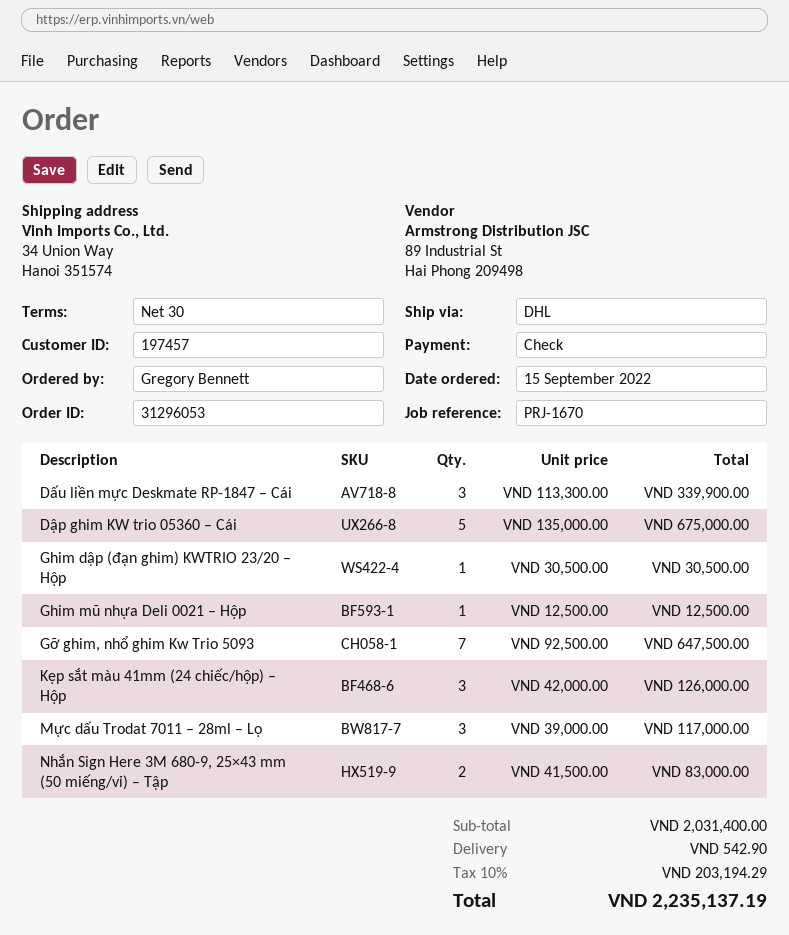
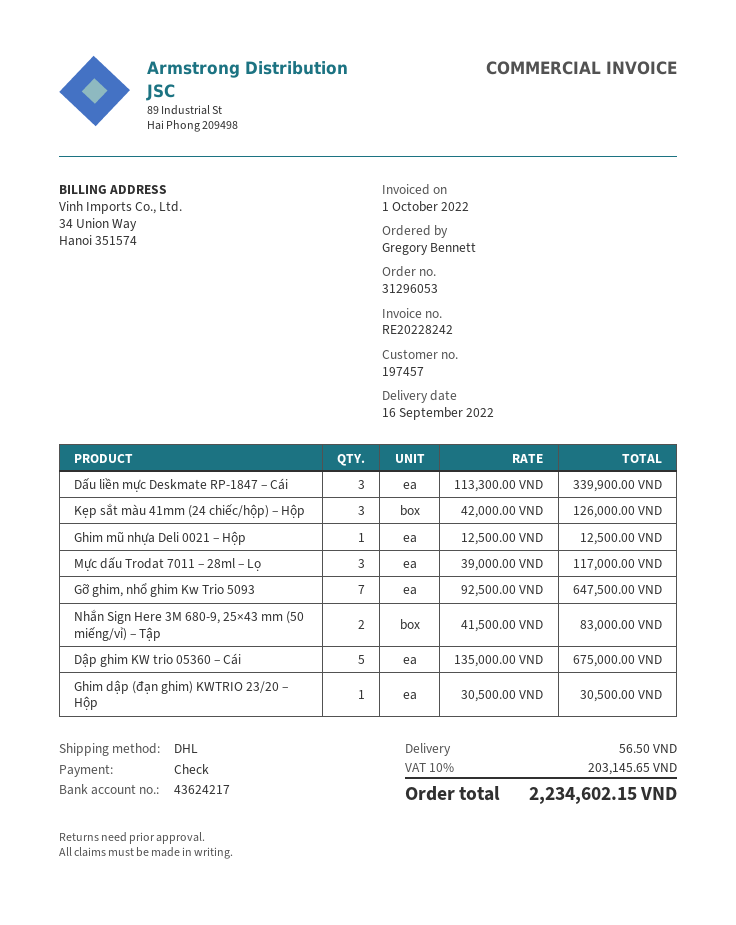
shipping: 542.90 -> 56.50
tax: 10% = 203194.29 -> 10% = 203145.65
total: 2235137.19 -> 2234602.15

